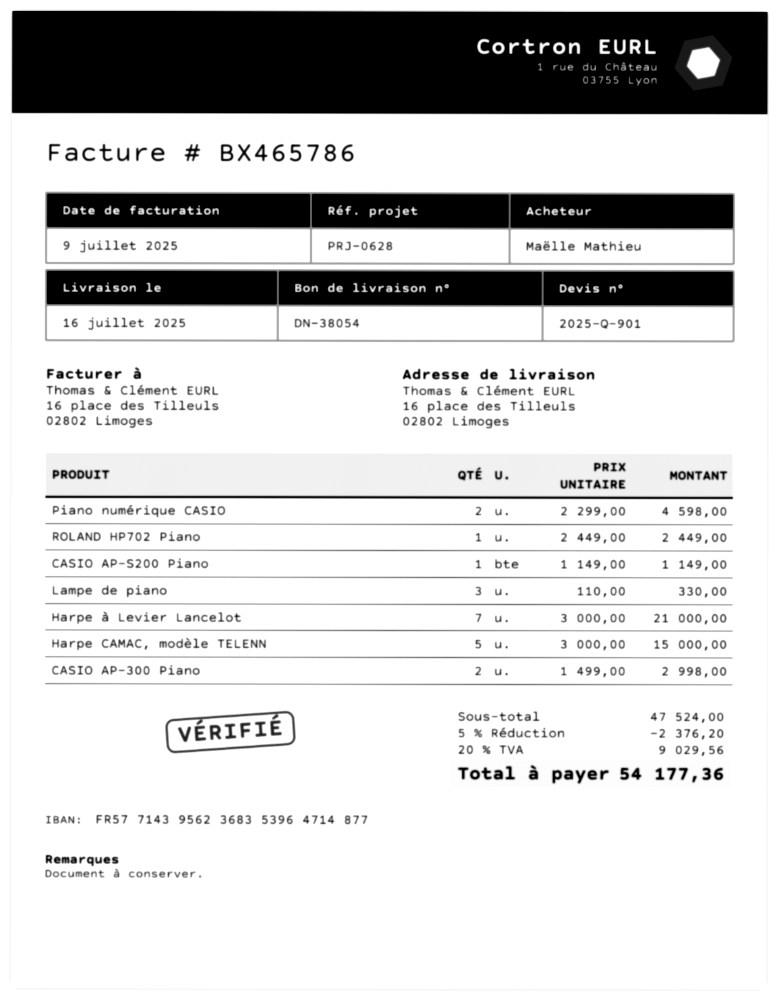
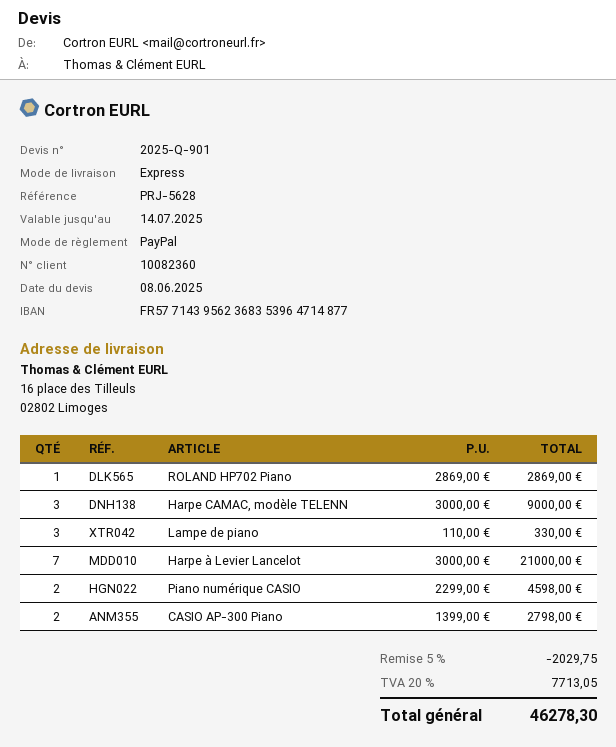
reference: PRJ-0628 -> PRJ-5628
ROLAND HP702 Piano: 1 x 2449.00 = 2449.00 -> 1 x 2869.00 = 2869.00
CASIO AP-S200 Piano: 1 x 1149.00 = 1149.00 -> none
Harpe CAMAC, modèle TELENN: 5 x 3000.00 = 15000.00 -> 3 x 3000.00 = 9000.00
CASIO AP-300 Piano: 2 x 1499.00 = 2998.00 -> 2 x 1399.00 = 2798.00
discount: 5% = 2376.20 -> 5% = 2029.75
tax: 20% = 9029.56 -> 20% = 7713.05
total: 54177.36 -> 46278.30

